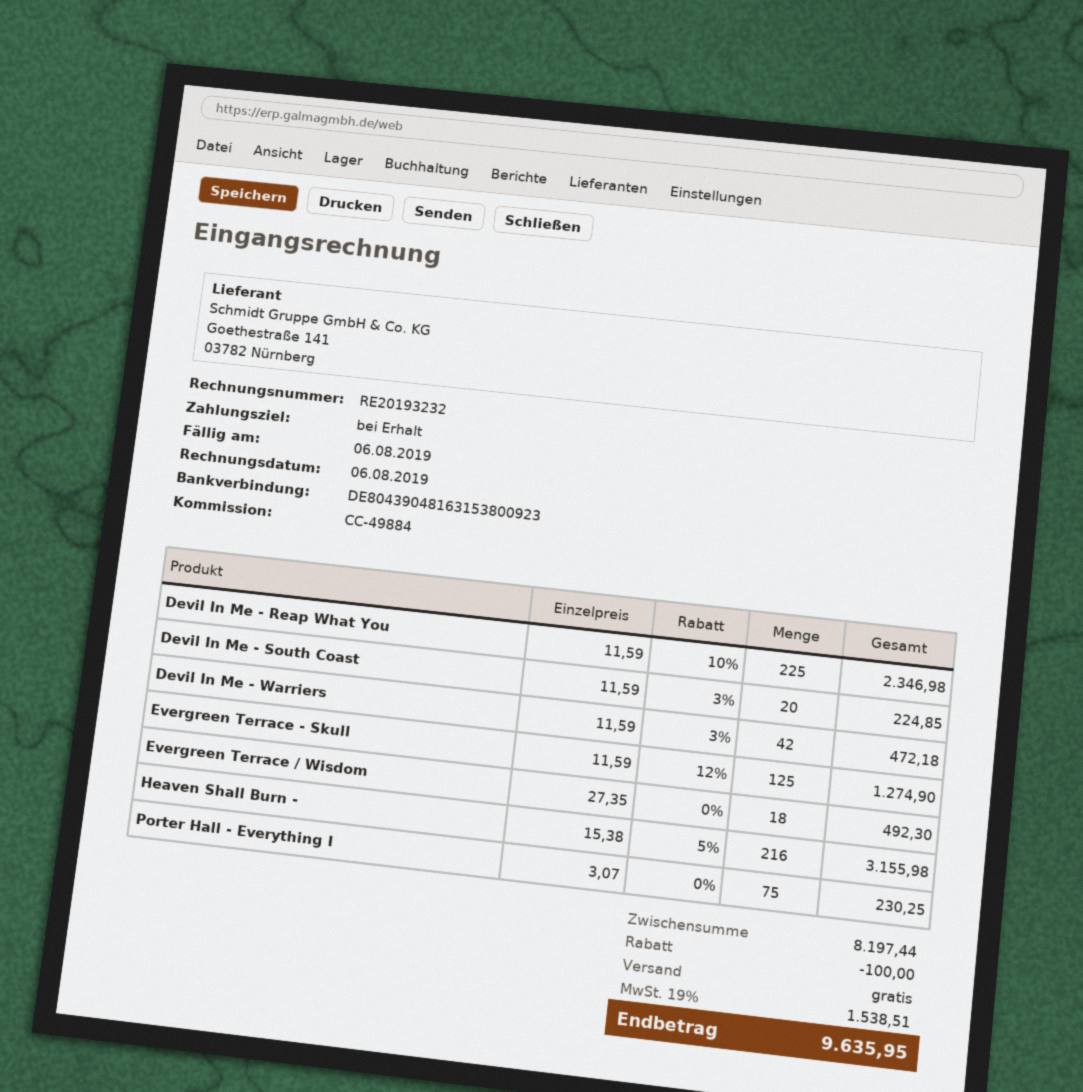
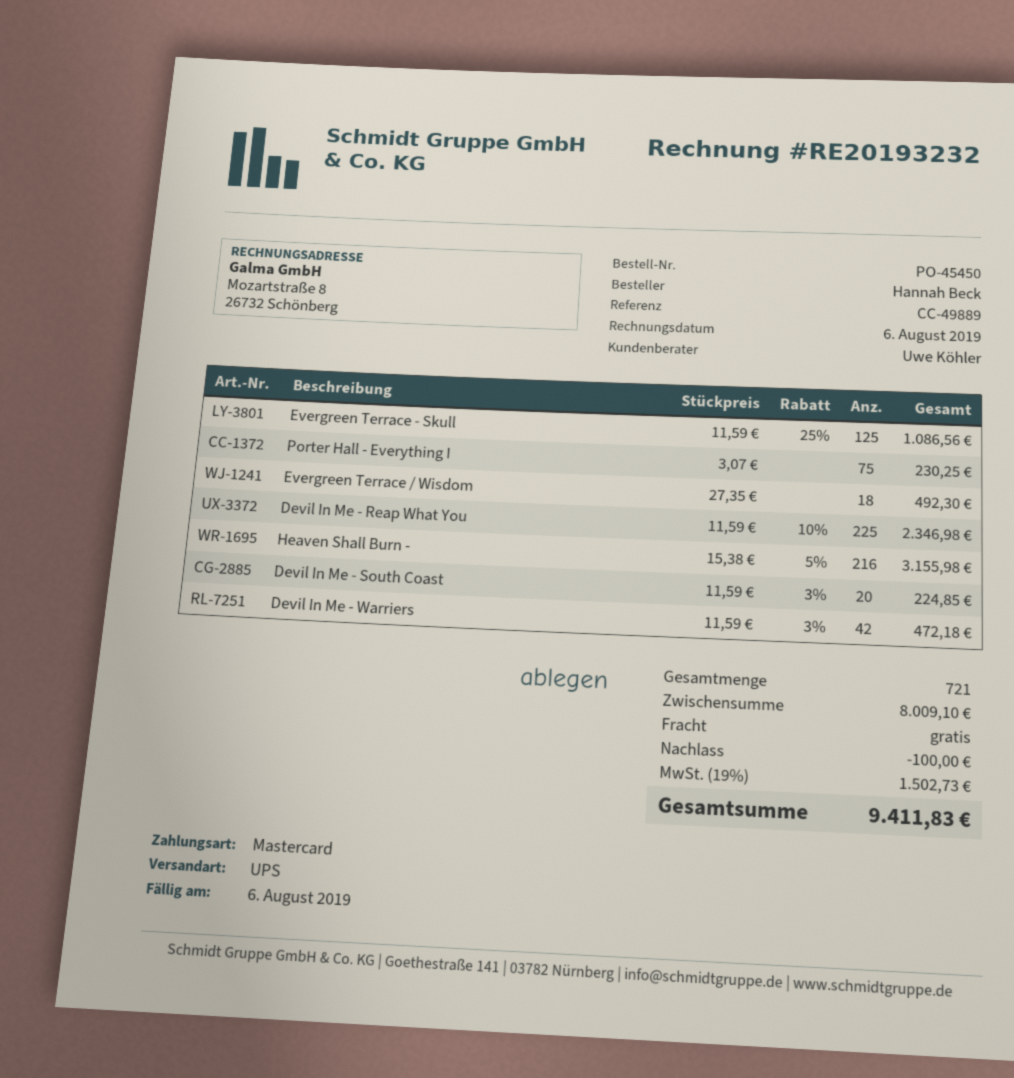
reference: CC-49884 -> CC-49889
Evergreen Terrace - Skull: 125 x 11.59 - 12% = 1274.90 -> 125 x 11.59 - 25% = 1086.56
subtotal: 8197.44 -> 8009.10
tax: 19% = 1538.51 -> 19% = 1502.73
total: 9635.95 -> 9411.83

